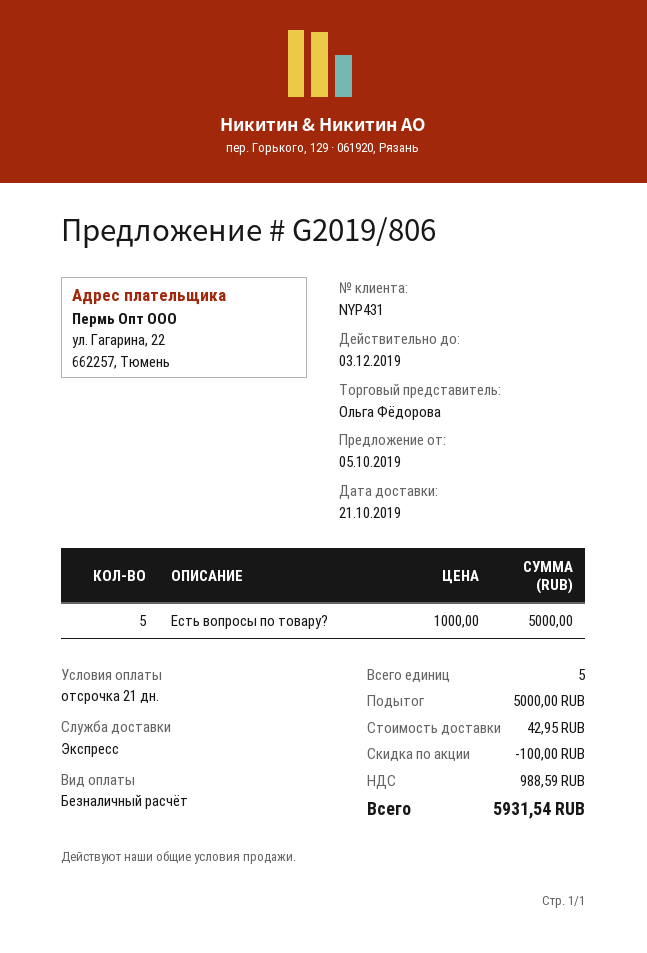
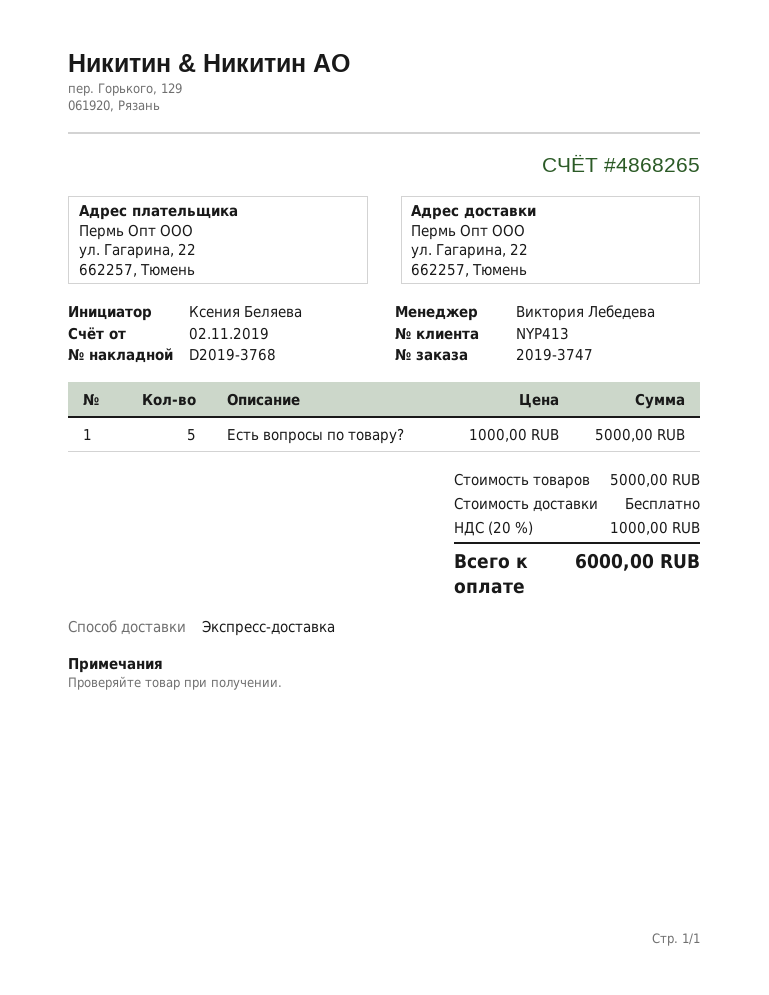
customer number: NYP431 -> NYP413
sales rep: Ольга Фёдорова -> Виктория Лебедева
discount: 100.00 -> none
shipping: 42.95 -> 0.00
tax: 988.59 -> 1000.00
total: 5931.54 -> 6000.00

